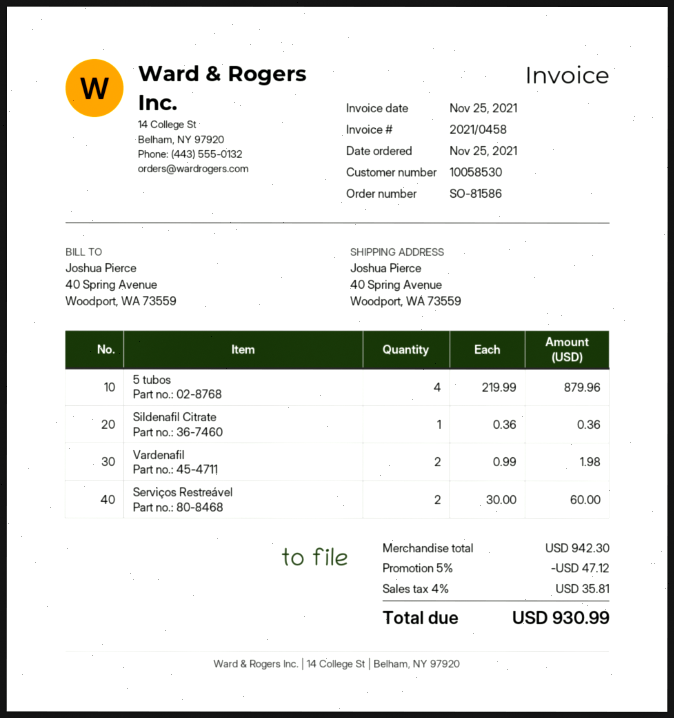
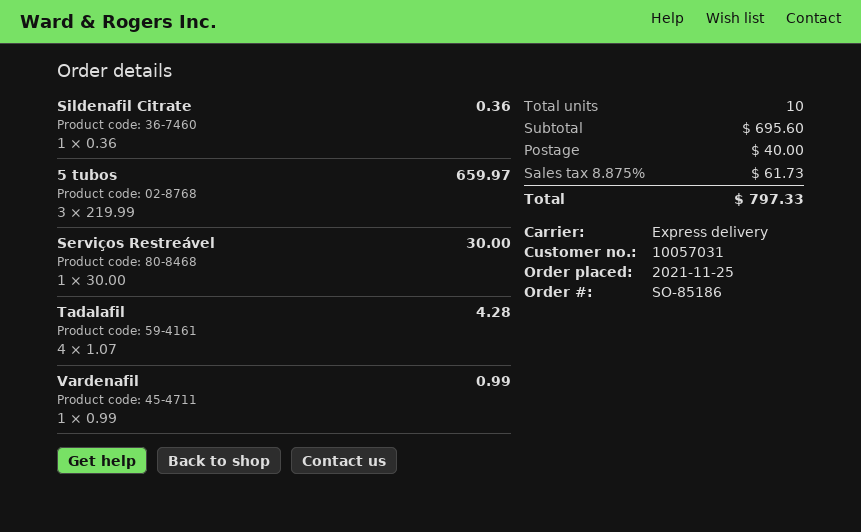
order number: SO-81586 -> SO-85186
customer number: 10058530 -> 10057031
5 tubos: 4 x 219.99 = 879.96 -> 3 x 219.99 = 659.97
Vardenafil: 2 x 0.99 = 1.98 -> 1 x 0.99 = 0.99
Serviços Restreável: 2 x 30.00 = 60.00 -> 1 x 30.00 = 30.00
Tadalafil: none -> 4 x 1.07 = 4.28
subtotal: 942.30 -> 695.60
discount: 5% = 47.12 -> none
shipping: none -> 40.00
tax: 4% = 35.81 -> 8.875% = 61.73
total: 930.99 -> 797.33

